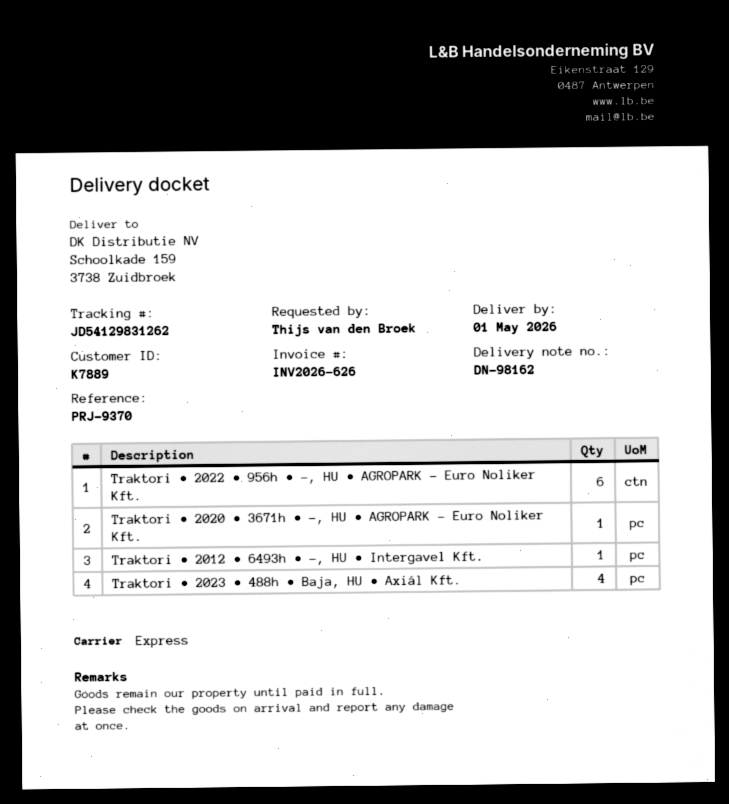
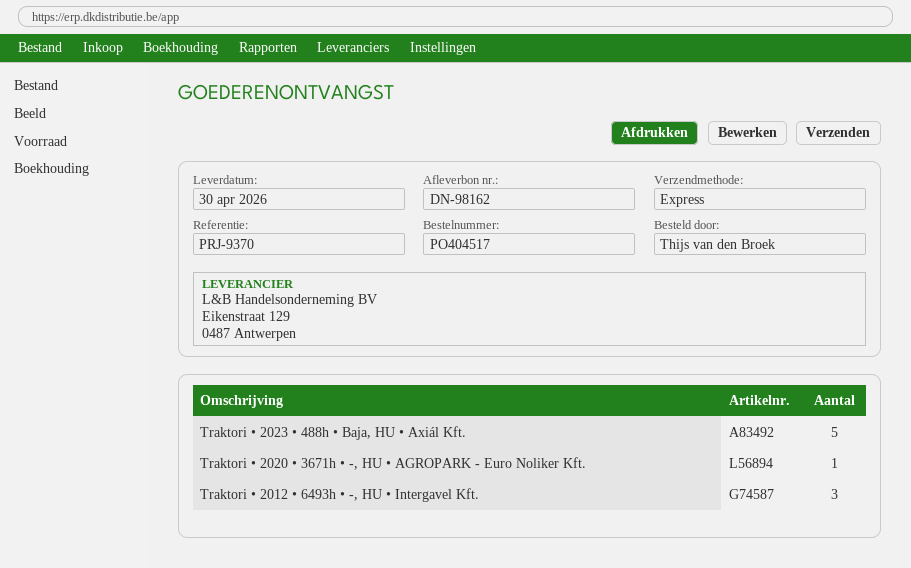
delivery date: 2026-05-01 -> 2026-04-30
Traktori • 2022 • 956h • -, HU • AGROPARK - Euro Noliker Kft.: 6 -> none
Traktori • 2012 • 6493h • -, HU • Intergavel Kft.: 1 -> 3
Traktori • 2023 • 488h • Baja, HU • Axiál Kft.: 4 -> 5

